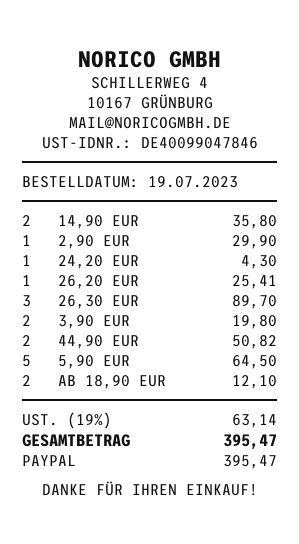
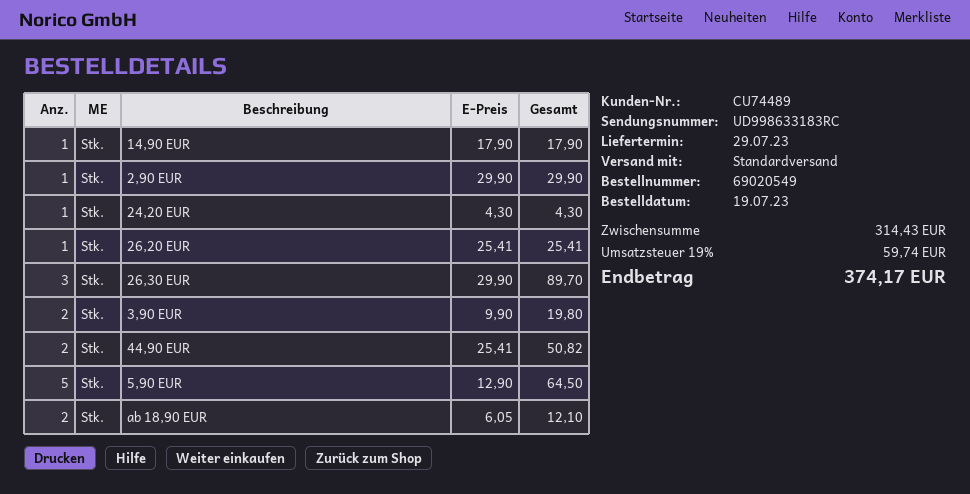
14,90 EUR: 2 for 35.80 -> 1 for 17.90
tax: 19% = 63.14 -> 19% = 59.74
total: 395.47 -> 374.17

